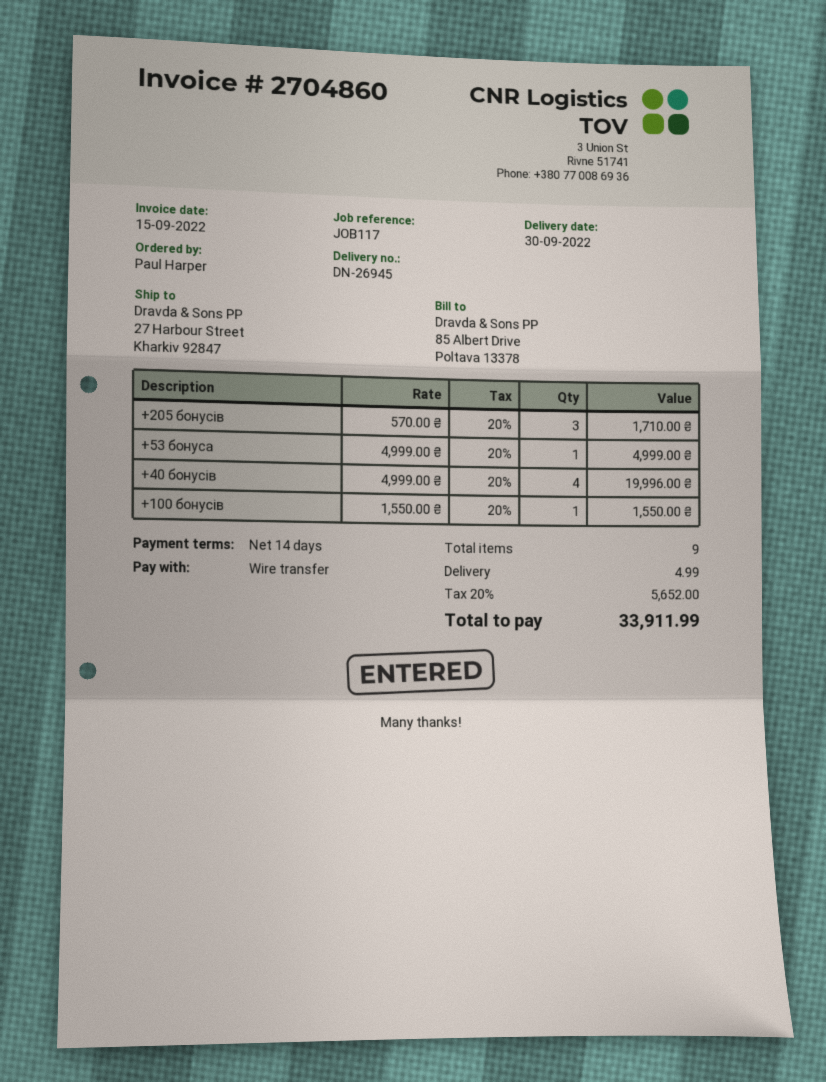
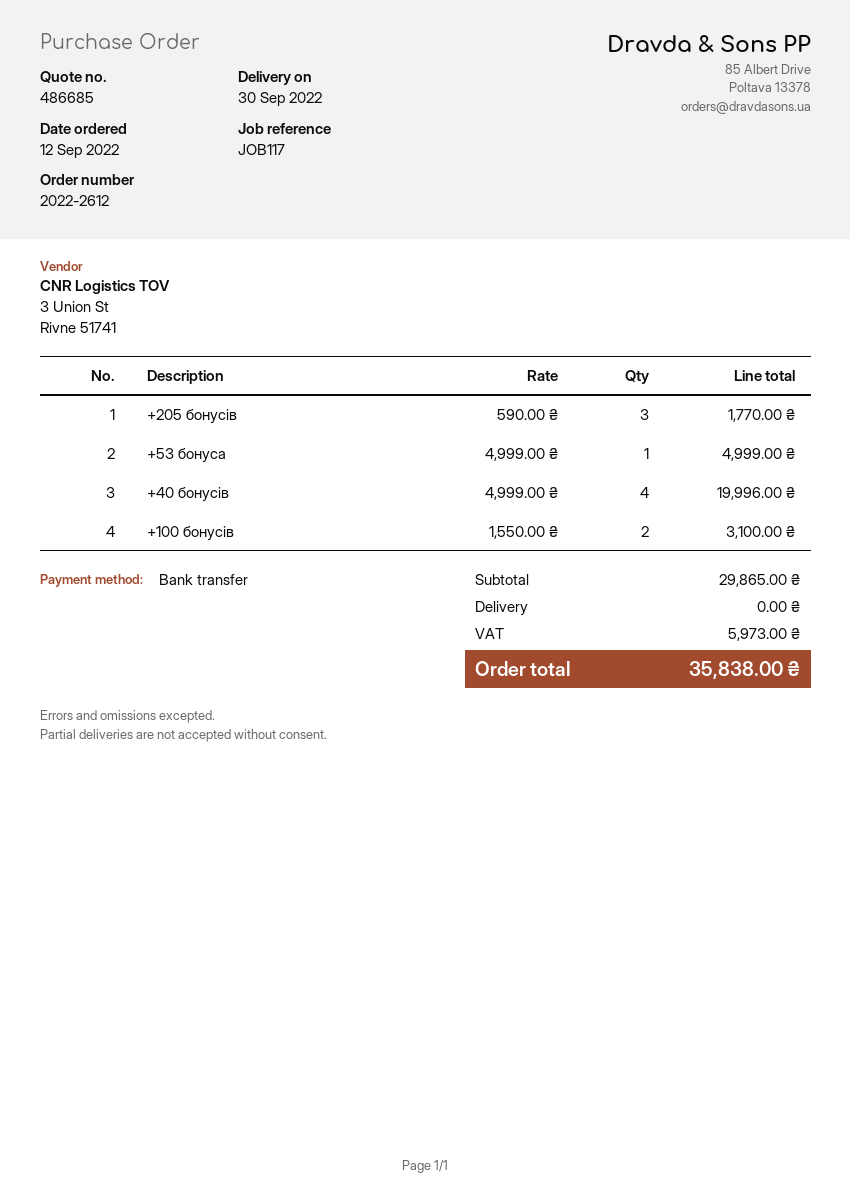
+205 бонусів: 3 x 570.00 = 1710.00 -> 3 x 590.00 = 1770.00
+100 бонусів: 1 x 1550.00 = 1550.00 -> 2 x 1550.00 = 3100.00
shipping: 4.99 -> 0.00
tax: 5652.00 -> 5973.00
total: 33911.99 -> 35838.00

